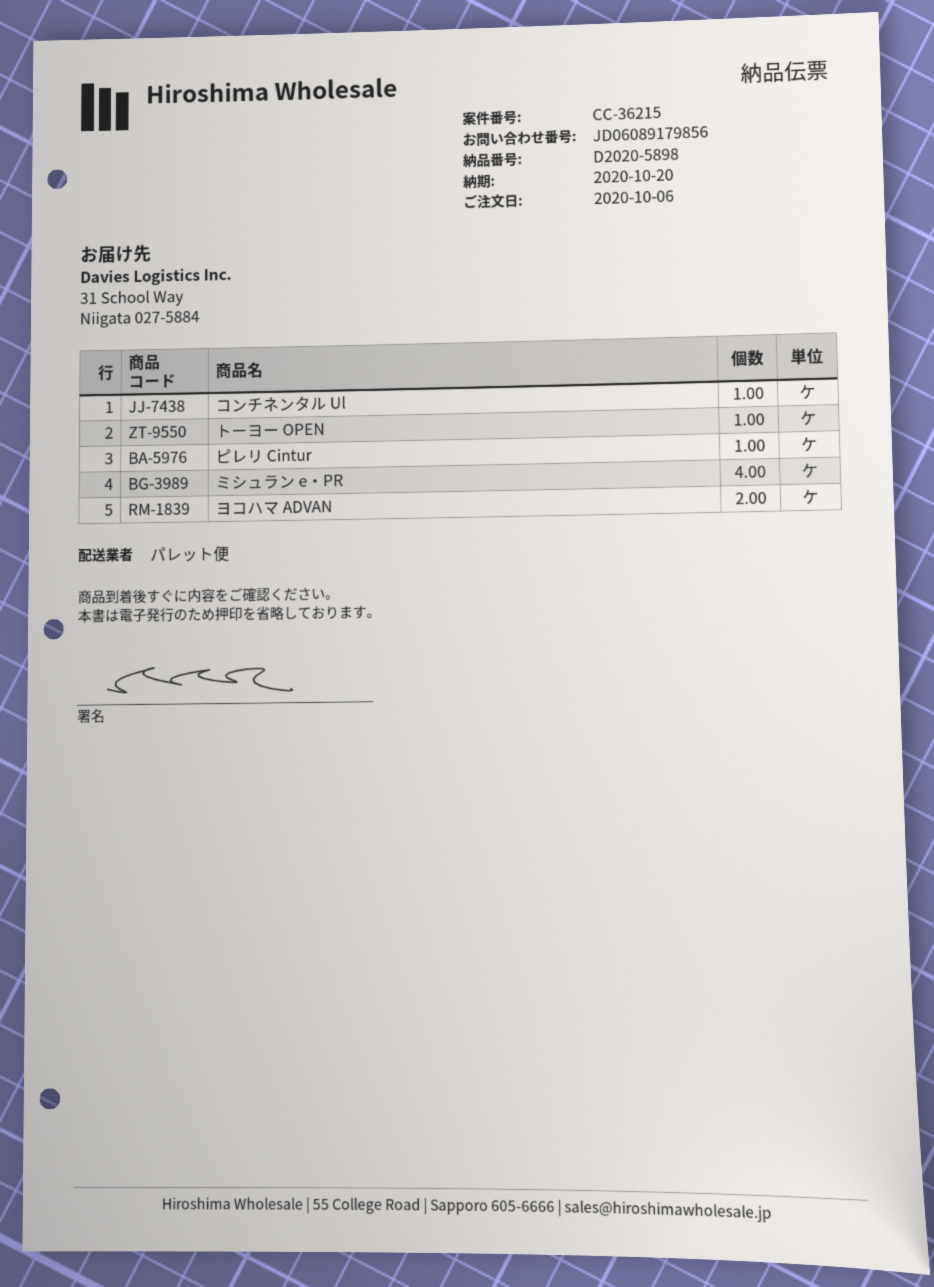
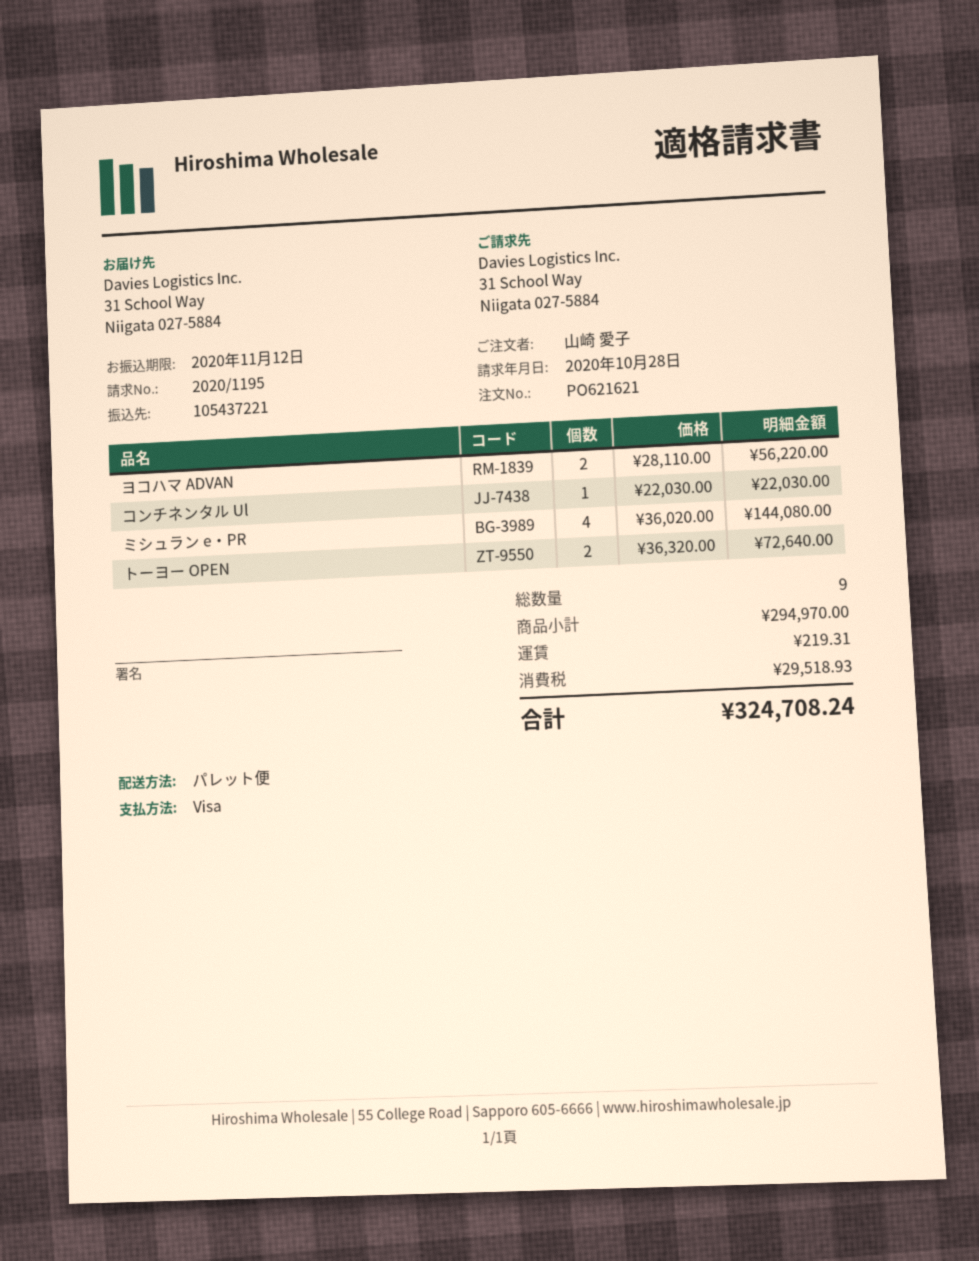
トーヨー OPEN: 1 -> 2
ピレリ Cintur: 1 -> none

